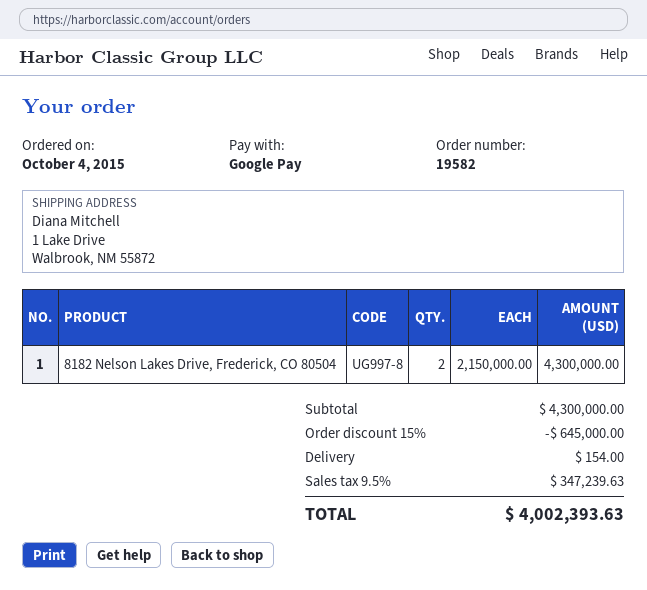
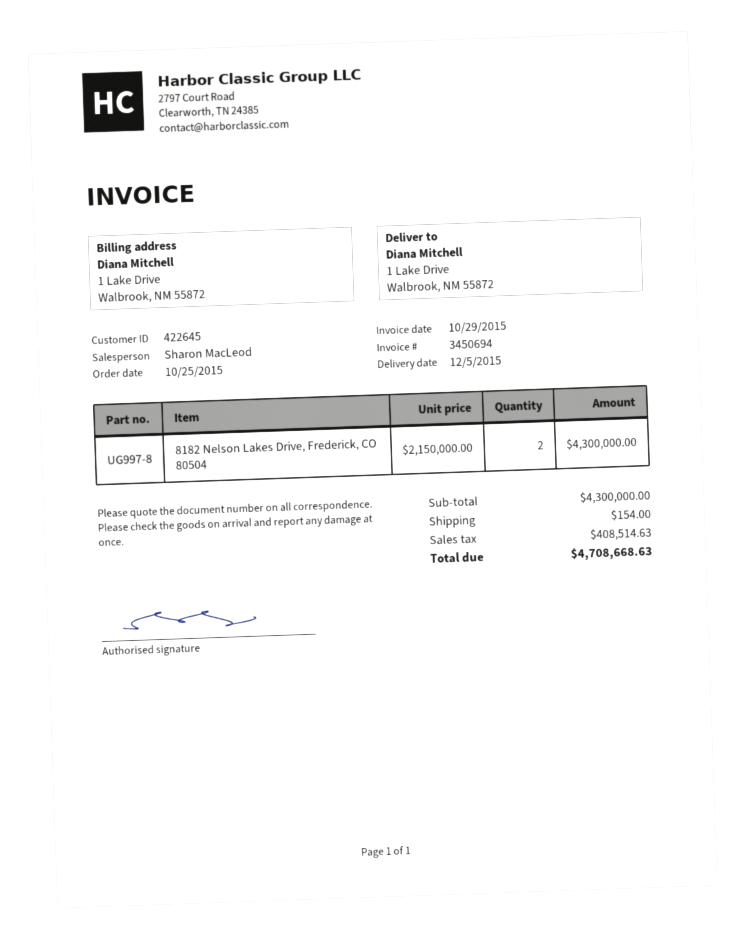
order date: 2015-10-04 -> 2015-10-25
discount: 15% = 645000.00 -> none
tax: 347239.63 -> 408514.63
total: 4002393.63 -> 4708668.63

